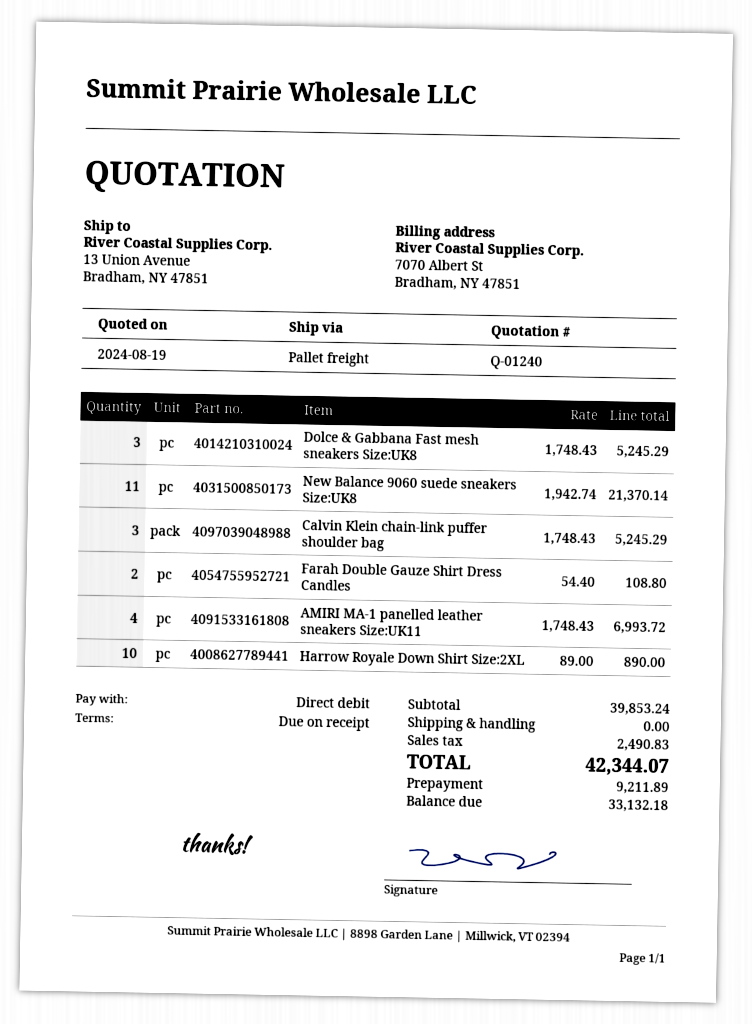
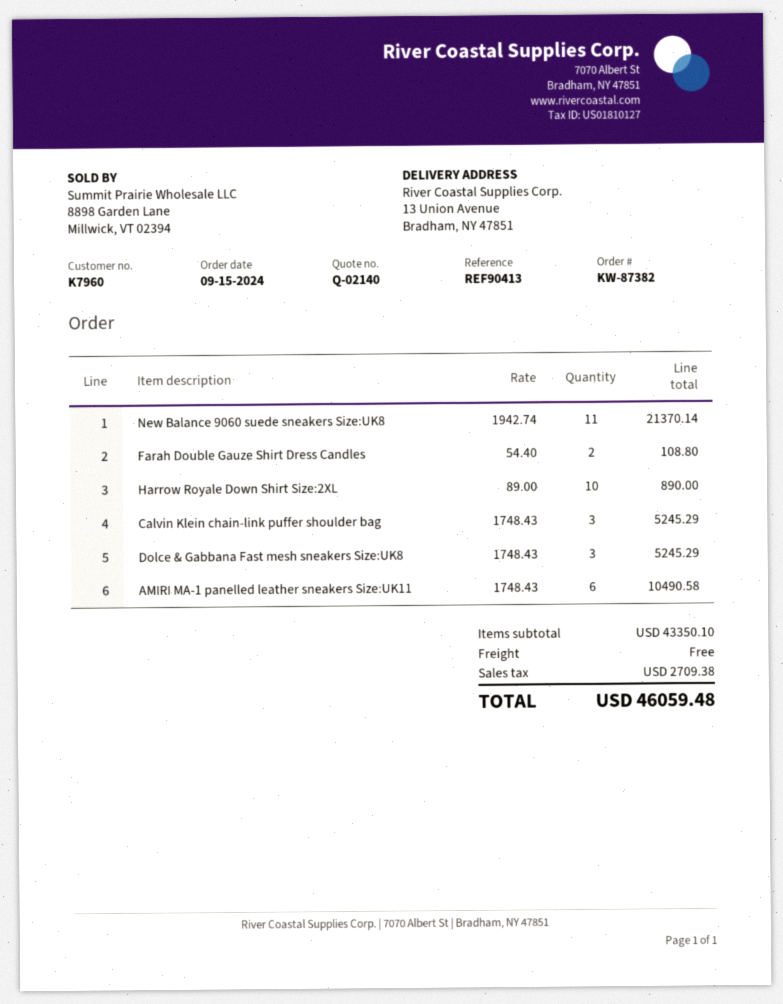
quote number: Q-01240 -> Q-02140
AMIRI MA-1 panelled leather sneakers Size:UK11: 4 x 1748.43 = 6993.72 -> 6 x 1748.43 = 10490.58
subtotal: 39853.24 -> 43350.10
tax: 2490.83 -> 2709.38
total: 42344.07 -> 46059.48

